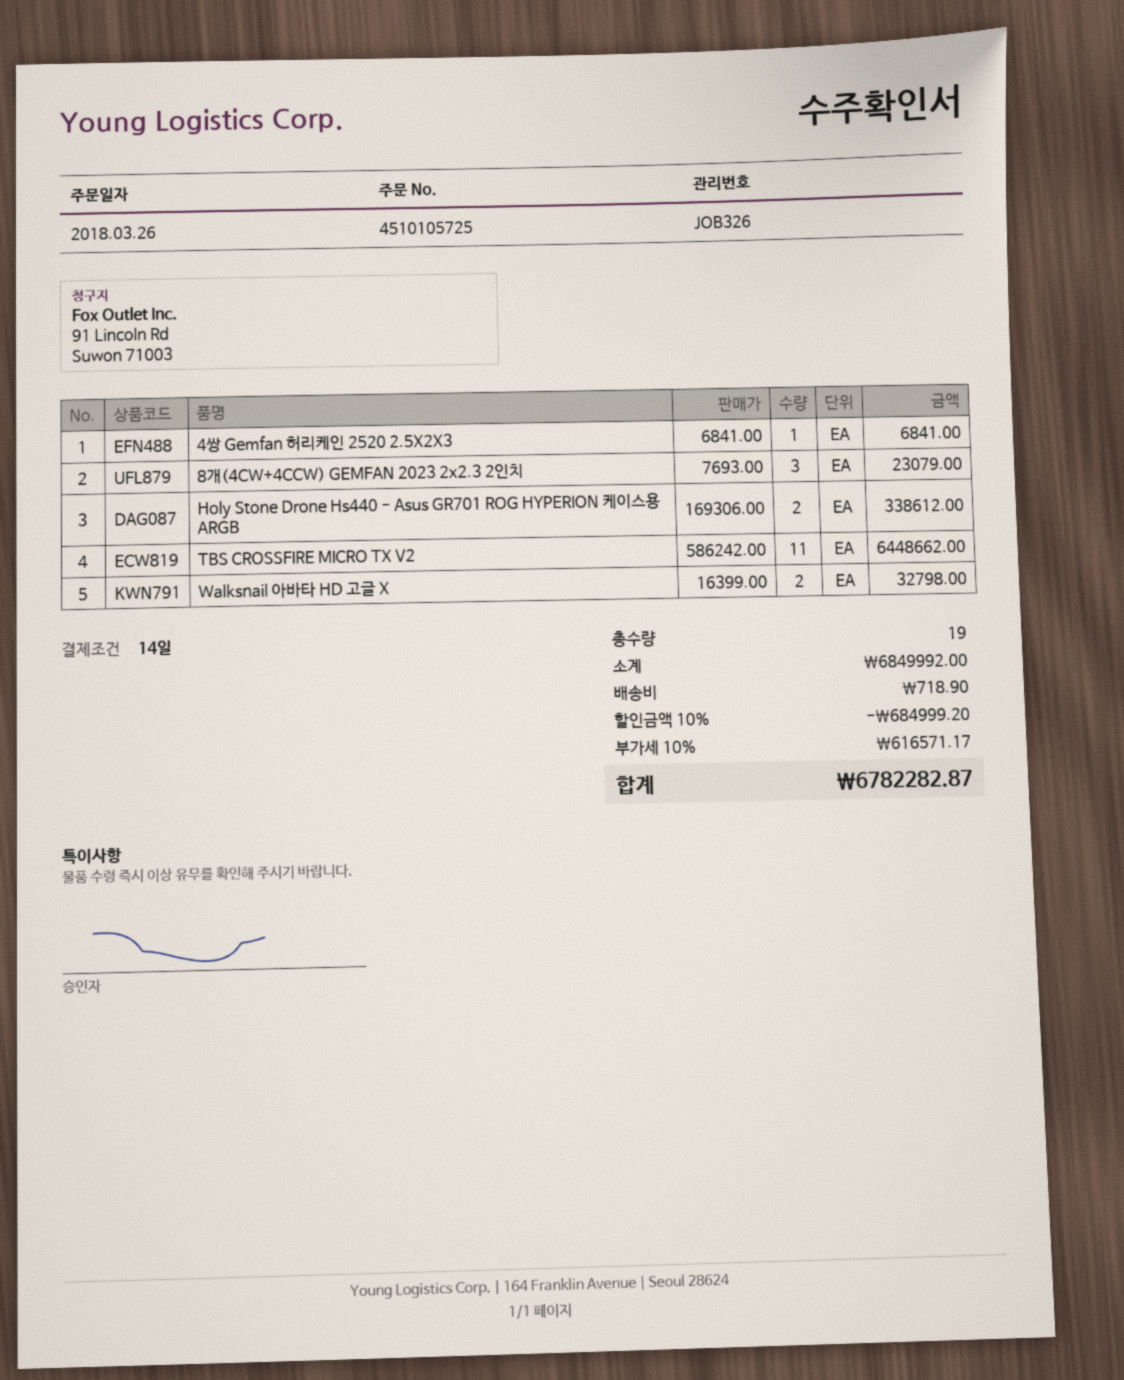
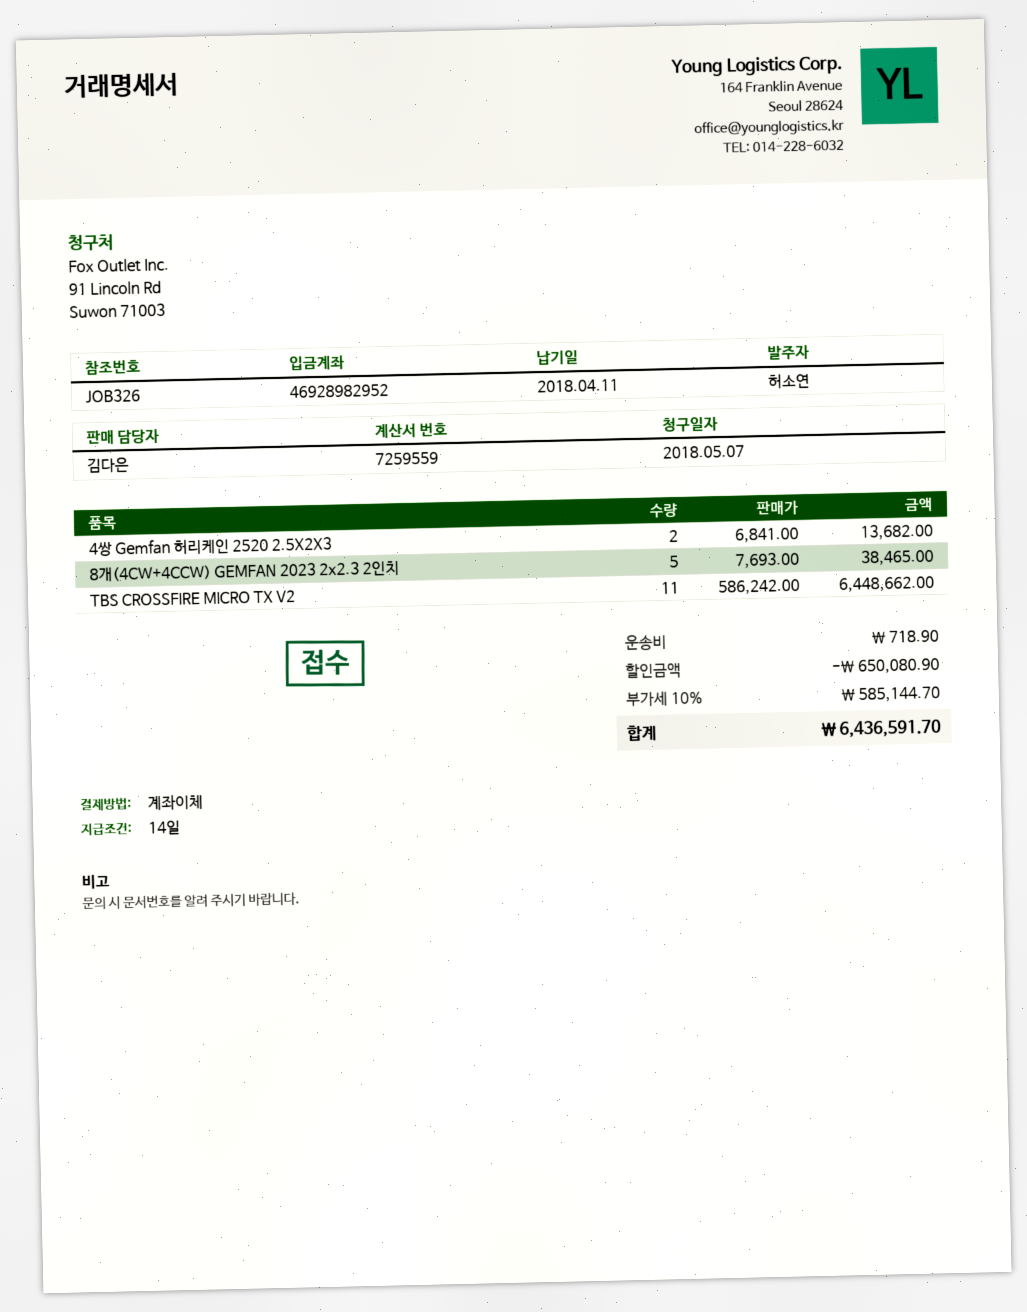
4쌍 Gemfan 허리케인 2520 2.5X2X3: 1 x 6841.00 = 6841.00 -> 2 x 6841.00 = 13682.00
8개(4CW+4CCW) GEMFAN 2023 2x2.3 2인치: 3 x 7693.00 = 23079.00 -> 5 x 7693.00 = 38465.00
Holy Stone Drone Hs440 - Asus GR701 ROG HYPERION 케이스용 ARGB: 2 x 169306.00 = 338612.00 -> none
Walksnail 아바타 HD 고글 X: 2 x 16399.00 = 32798.00 -> none
discount: 684999.20 -> 650080.90
tax: 10% = 616571.17 -> 10% = 585144.70
total: 6782282.87 -> 6436591.70

